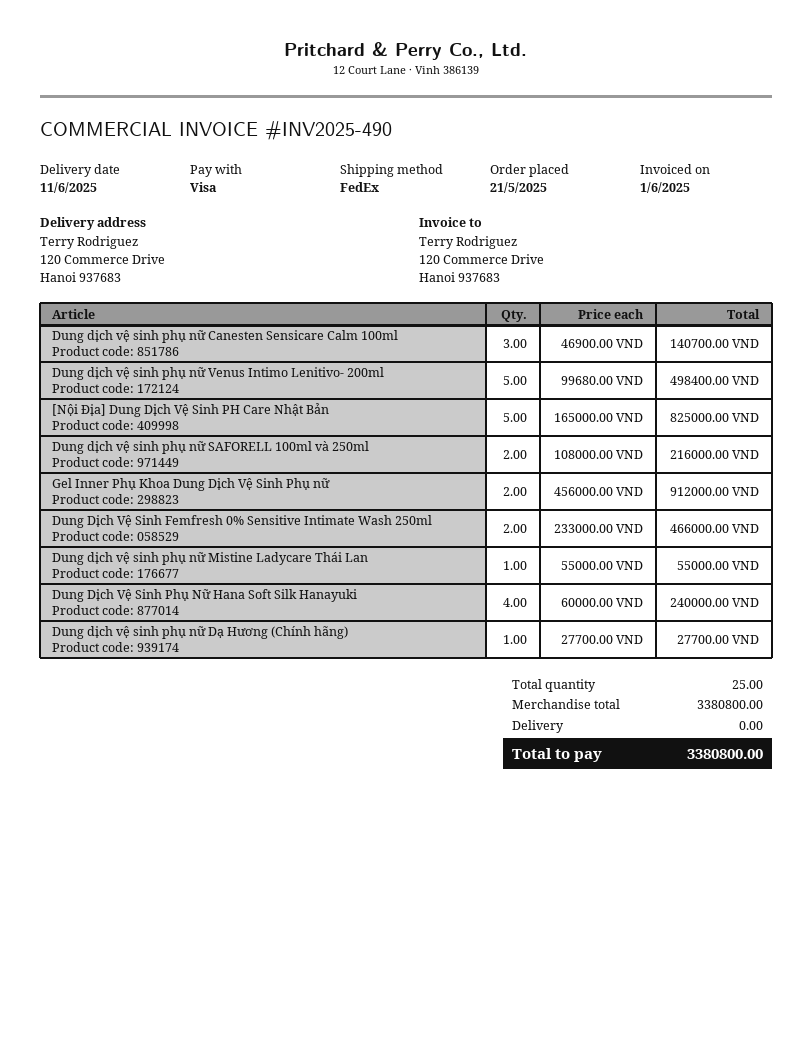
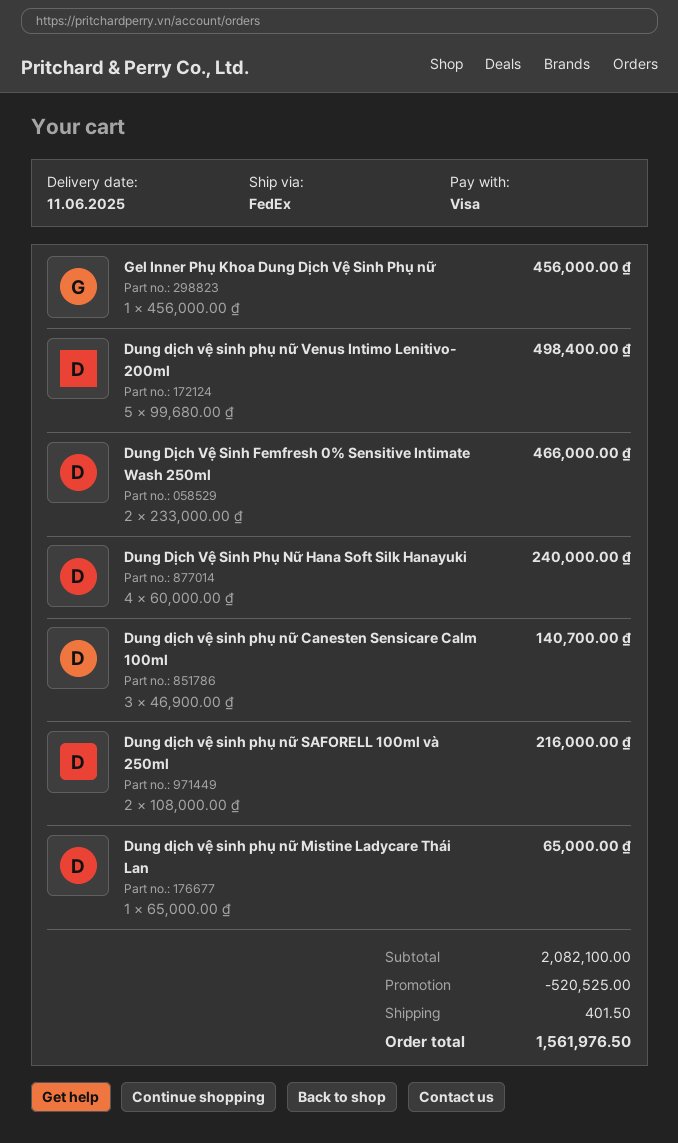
[Nội Địa] Dung Dịch Vệ Sinh PH Care Nhật Bản: 5 x 165000.00 = 825000.00 -> none
Gel Inner Phụ Khoa Dung Dịch Vệ Sinh Phụ nữ: 2 x 456000.00 = 912000.00 -> 1 x 456000.00 = 456000.00
Dung dịch vệ sinh phụ nữ Mistine Ladycare Thái Lan: 1 x 55000.00 = 55000.00 -> 1 x 65000.00 = 65000.00
Dung dịch vệ sinh phụ nữ Dạ Hương (Chính hãng): 1 x 27700.00 = 27700.00 -> none
subtotal: 3380800.00 -> 2082100.00
discount: none -> 520525.00
shipping: 0.00 -> 401.50
total: 3380800.00 -> 1561976.50

